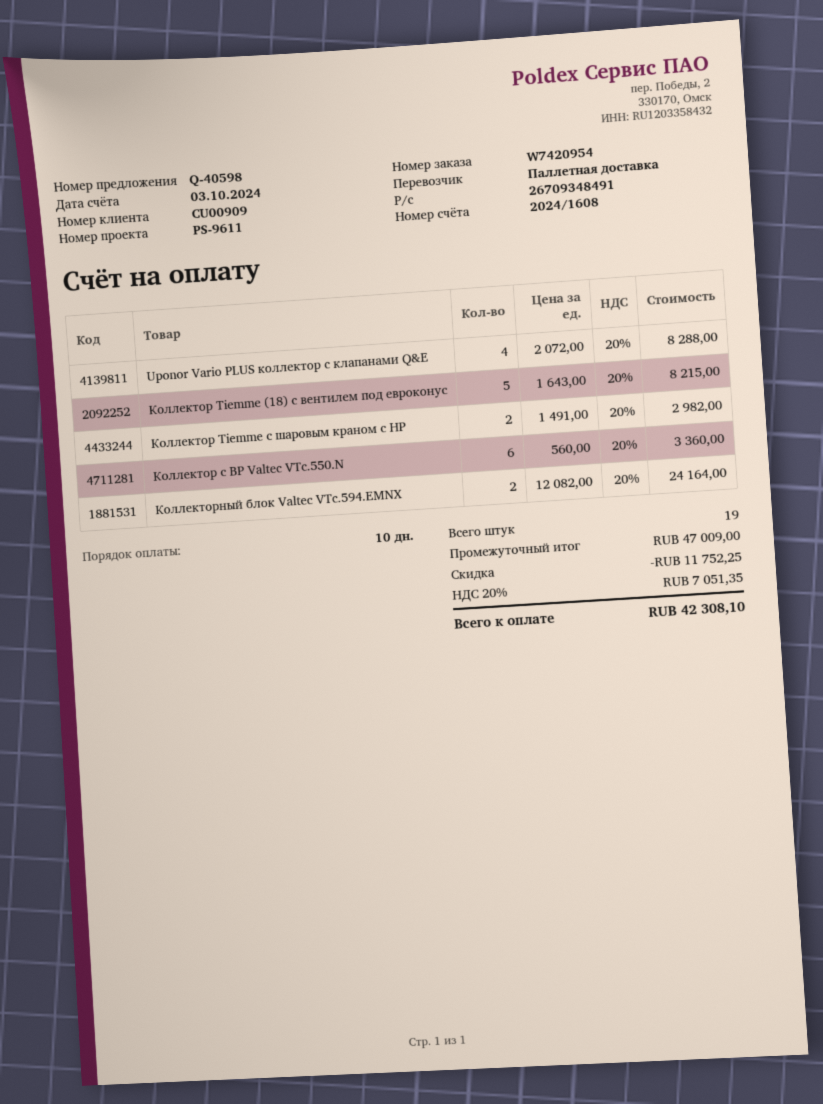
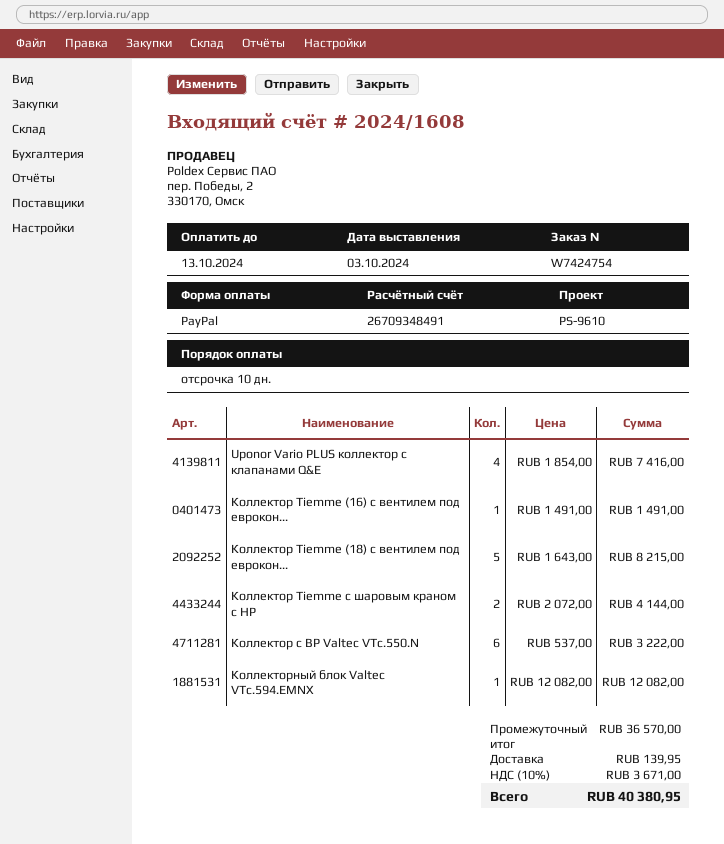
order number: W7420954 -> W7424754
reference: PS-9611 -> PS-9610
Uponor Vario PLUS коллектор с клапанами Q&E: 4 x 2072.00 = 8288.00 -> 4 x 1854.00 = 7416.00
Коллектор Tiemme с шаровым краном с НР: 2 x 1491.00 = 2982.00 -> 2 x 2072.00 = 4144.00
Коллектор с ВР Valtec VTc.550.N: 6 x 560.00 = 3360.00 -> 6 x 537.00 = 3222.00
Коллекторный блок Valtec VTc.594.EMNX: 2 x 12082.00 = 24164.00 -> 1 x 12082.00 = 12082.00
Коллектор Tiemme (16) с вентилем под еврокон...: none -> 1 x 1491.00 = 1491.00
subtotal: 47009.00 -> 36570.00
discount: 11752.25 -> none
shipping: none -> 139.95
tax: 20% = 7051.35 -> 10% = 3671.00
total: 42308.10 -> 40380.95

